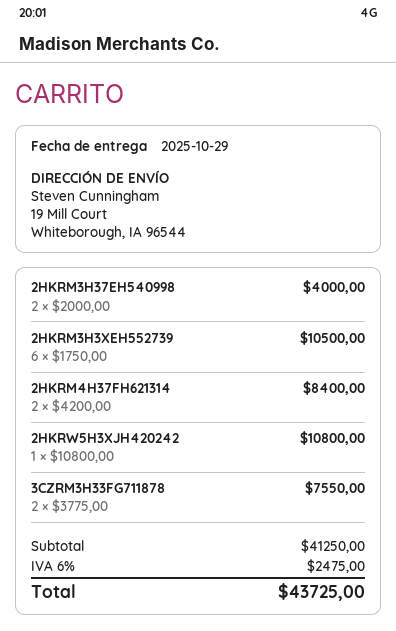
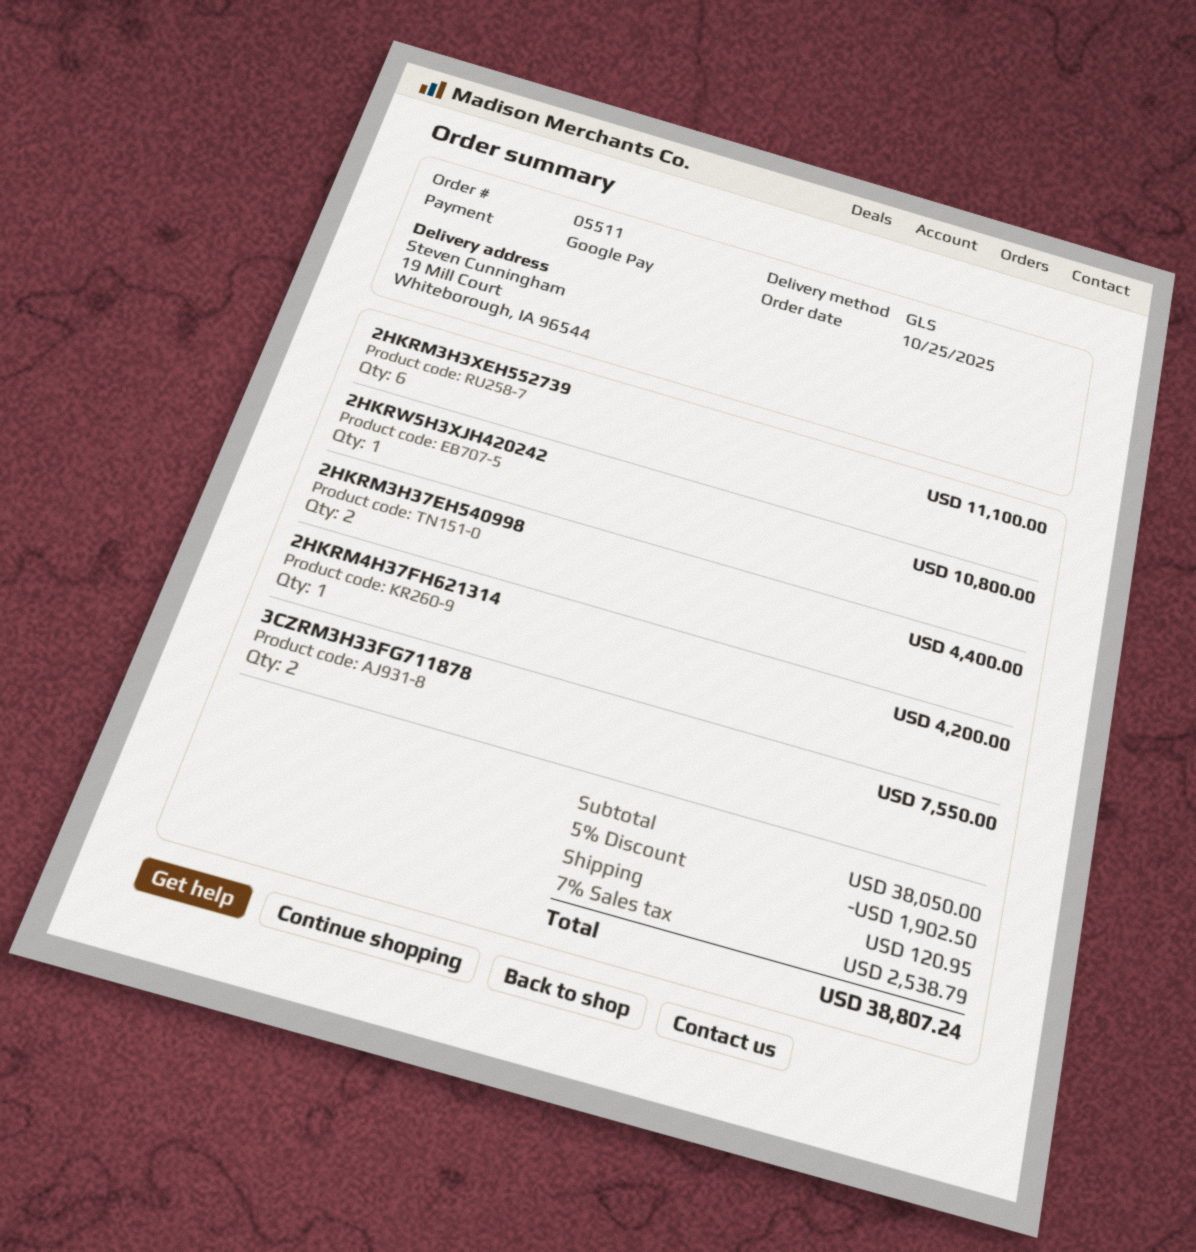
2HKRM3H37EH540998: 2 for 4000.00 -> 2 for 4400.00
2HKRM3H3XEH552739: 6 for 10500.00 -> 6 for 11100.00
2HKRM4H37FH621314: 2 for 8400.00 -> 1 for 4200.00
subtotal: 41250.00 -> 38050.00
discount: none -> 5% = 1902.50
shipping: none -> 120.95
tax: 6% = 2475.00 -> 7% = 2538.79
total: 43725.00 -> 38807.24

